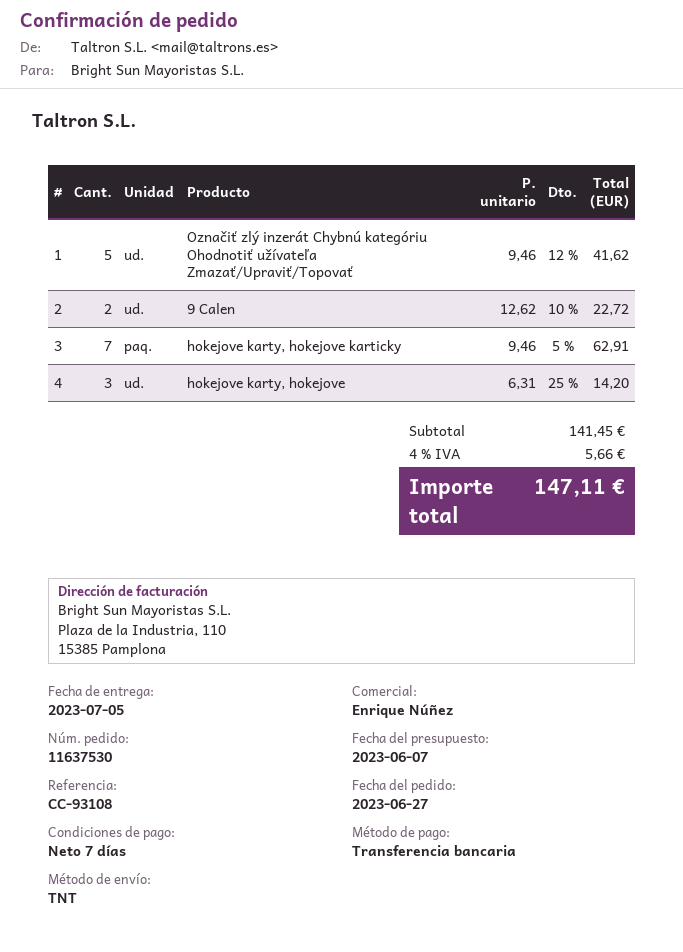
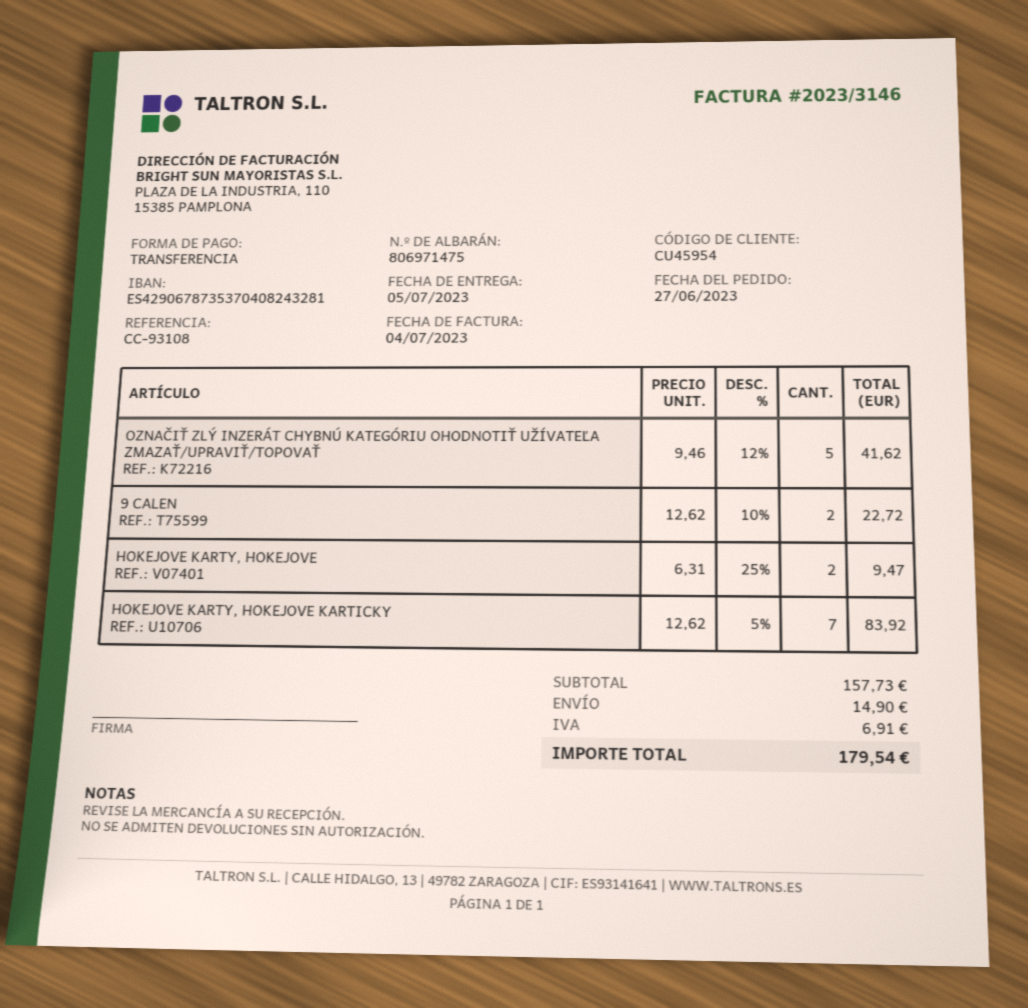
hokejove karty, hokejove karticky: 7 x 9.46 - 5% = 62.91 -> 7 x 12.62 - 5% = 83.92
hokejove karty, hokejove: 3 x 6.31 - 25% = 14.20 -> 2 x 6.31 - 25% = 9.47
subtotal: 141.45 -> 157.73
shipping: none -> 14.90
tax: 5.66 -> 6.91
total: 147.11 -> 179.54

